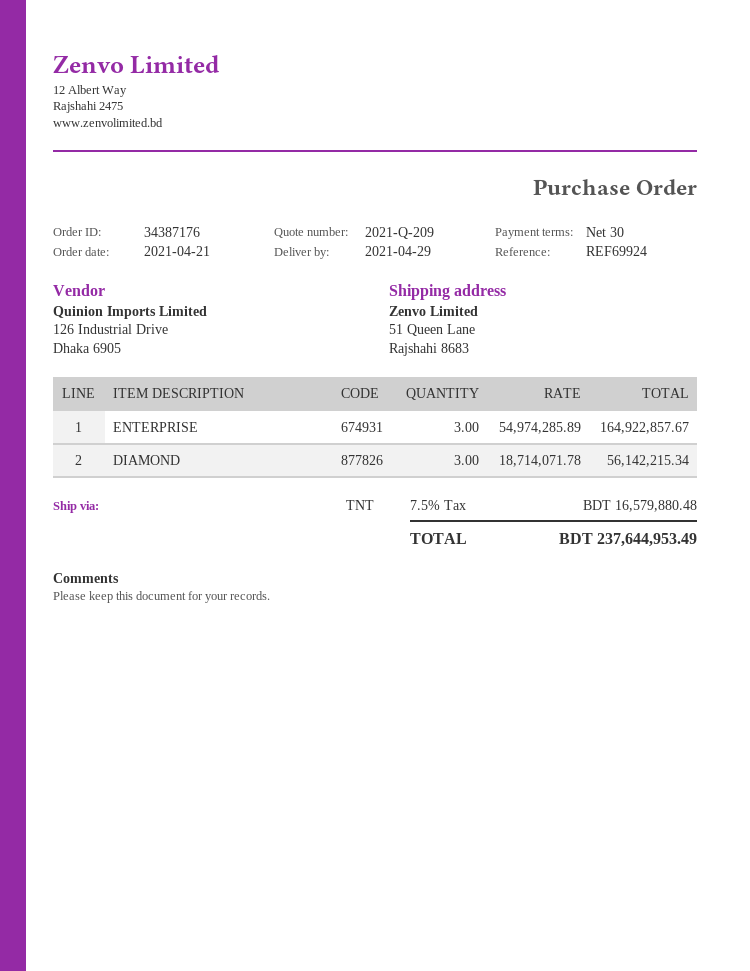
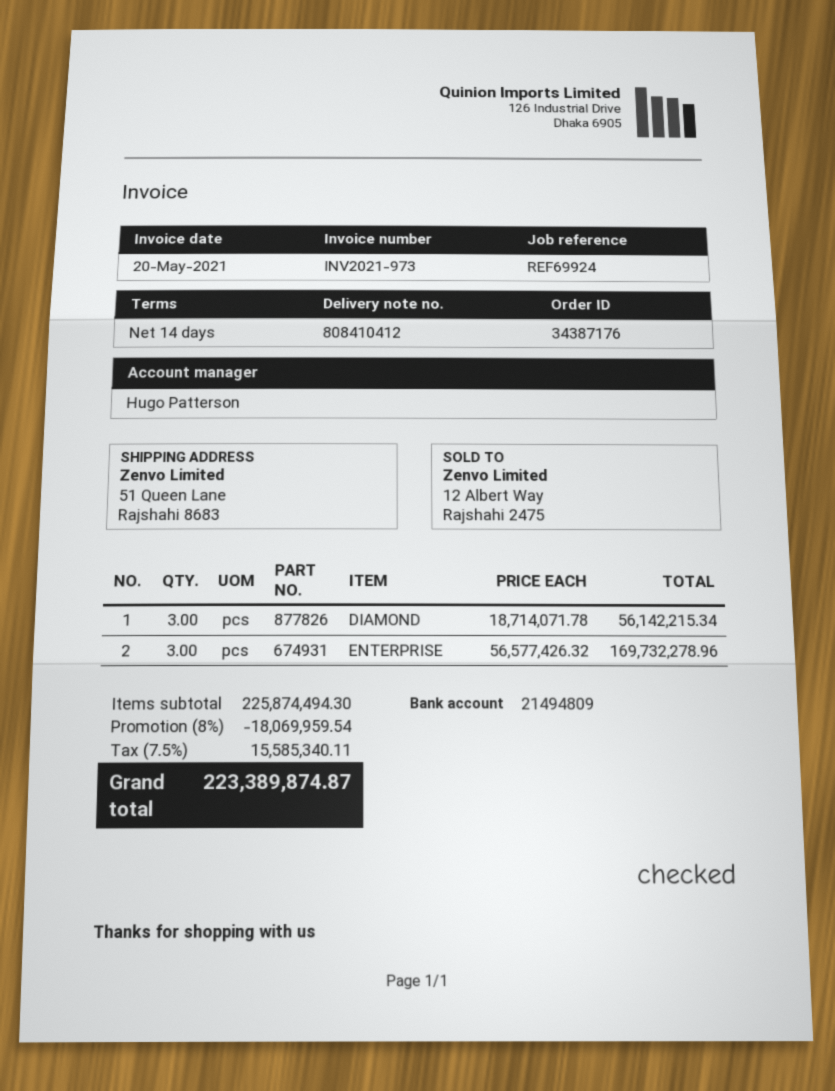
payment terms: 30 days -> 14 days
ENTERPRISE: 3 x 54974285.89 = 164922857.67 -> 3 x 56577426.32 = 169732278.96
discount: none -> 8% = 18069959.54
tax: 7.5% = 16579880.48 -> 7.5% = 15585340.11
total: 237644953.49 -> 223389874.87

